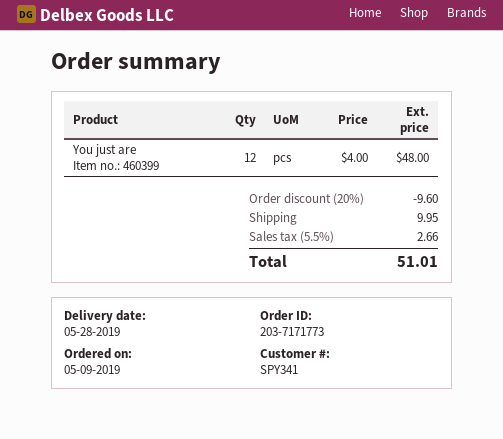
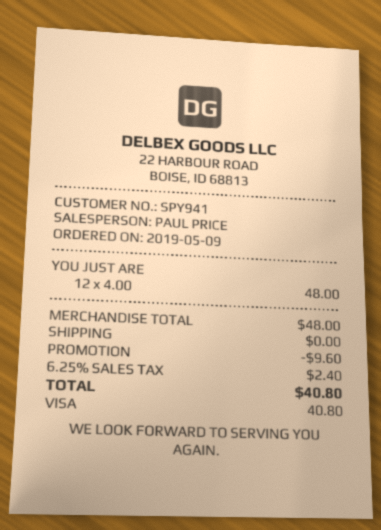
customer number: SPY341 -> SPY941
shipping: 9.95 -> 0.00
tax: 5.5% = 2.66 -> 6.25% = 2.40
total: 51.01 -> 40.80

